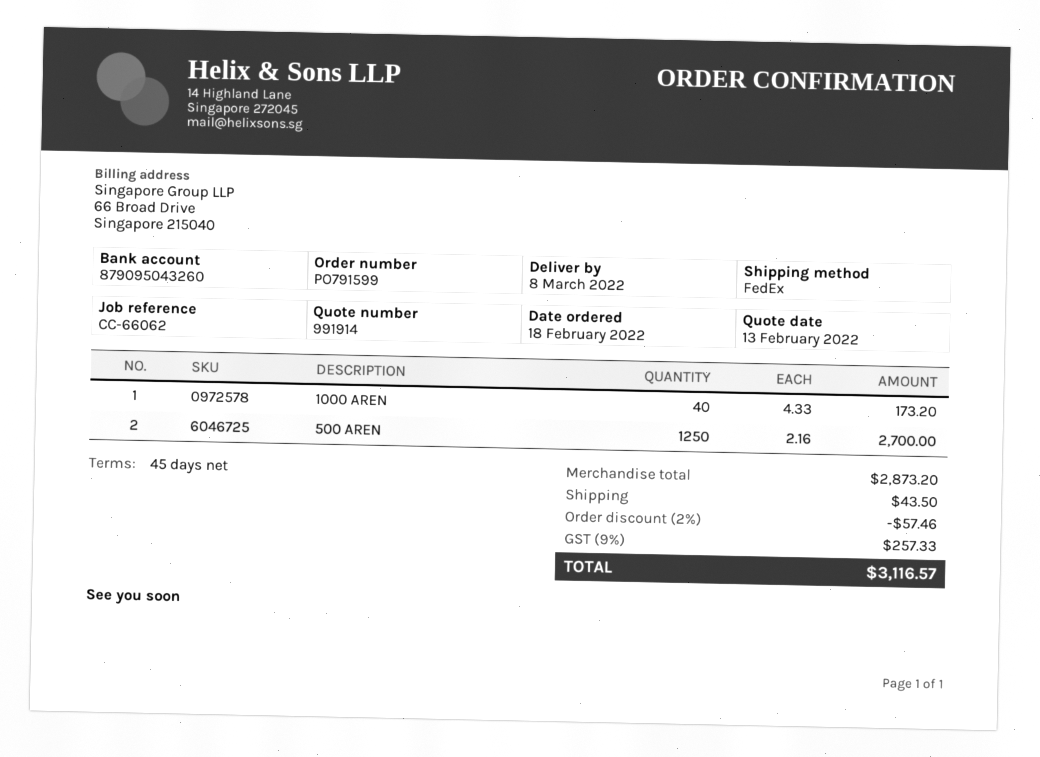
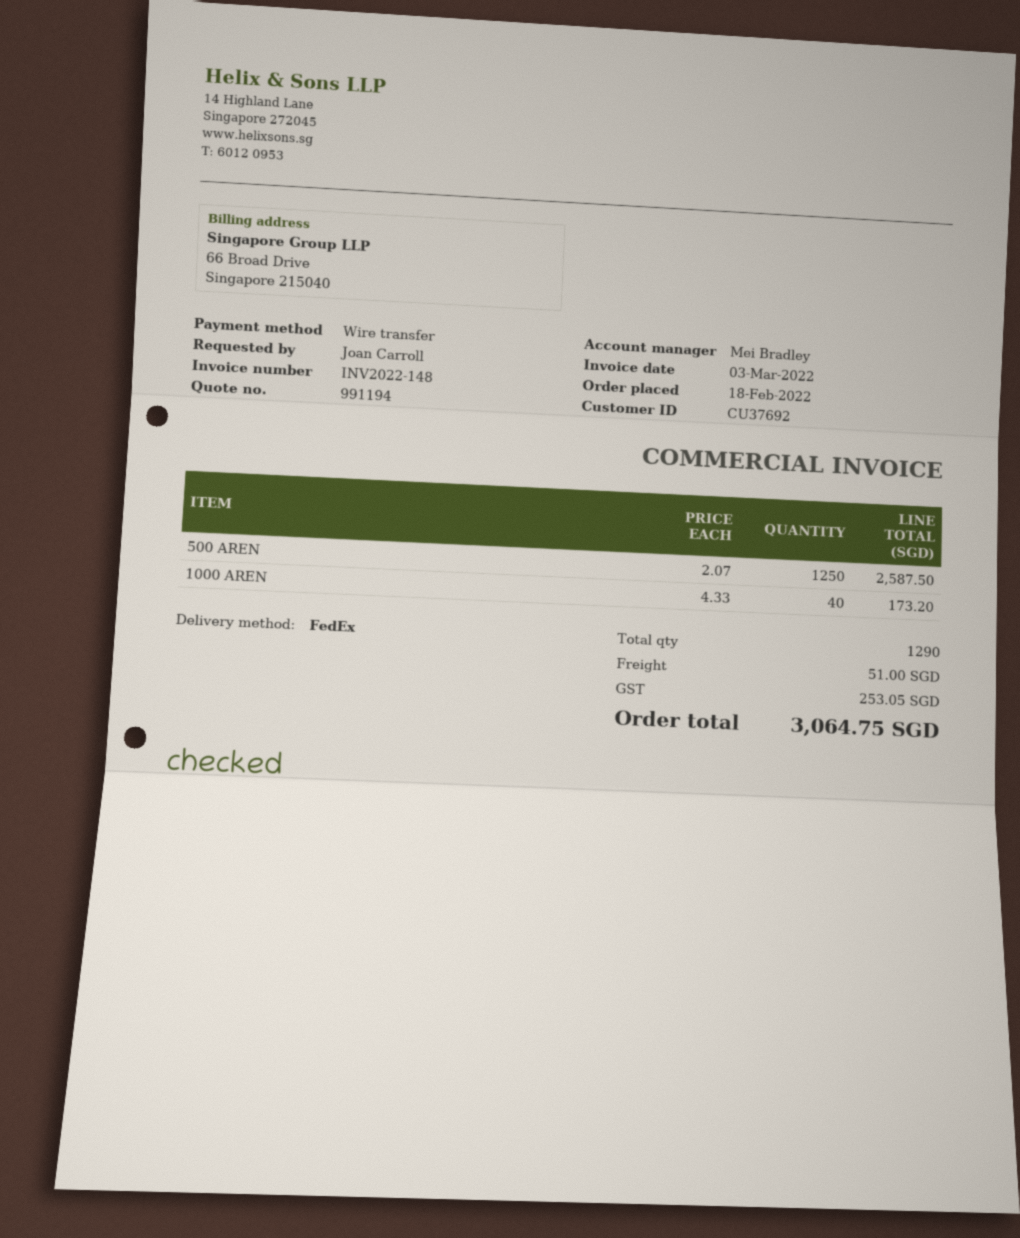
quote number: 991914 -> 991194
500 AREN: 1250 x 2.16 = 2700.00 -> 1250 x 2.07 = 2587.50
discount: 2% = 57.46 -> none
shipping: 43.50 -> 51.00
tax: 257.33 -> 253.05
total: 3116.57 -> 3064.75

